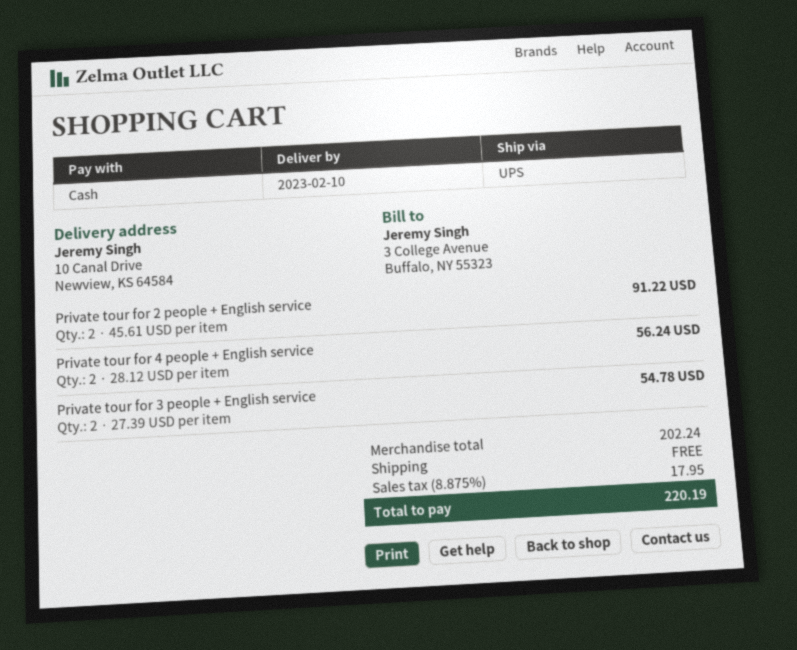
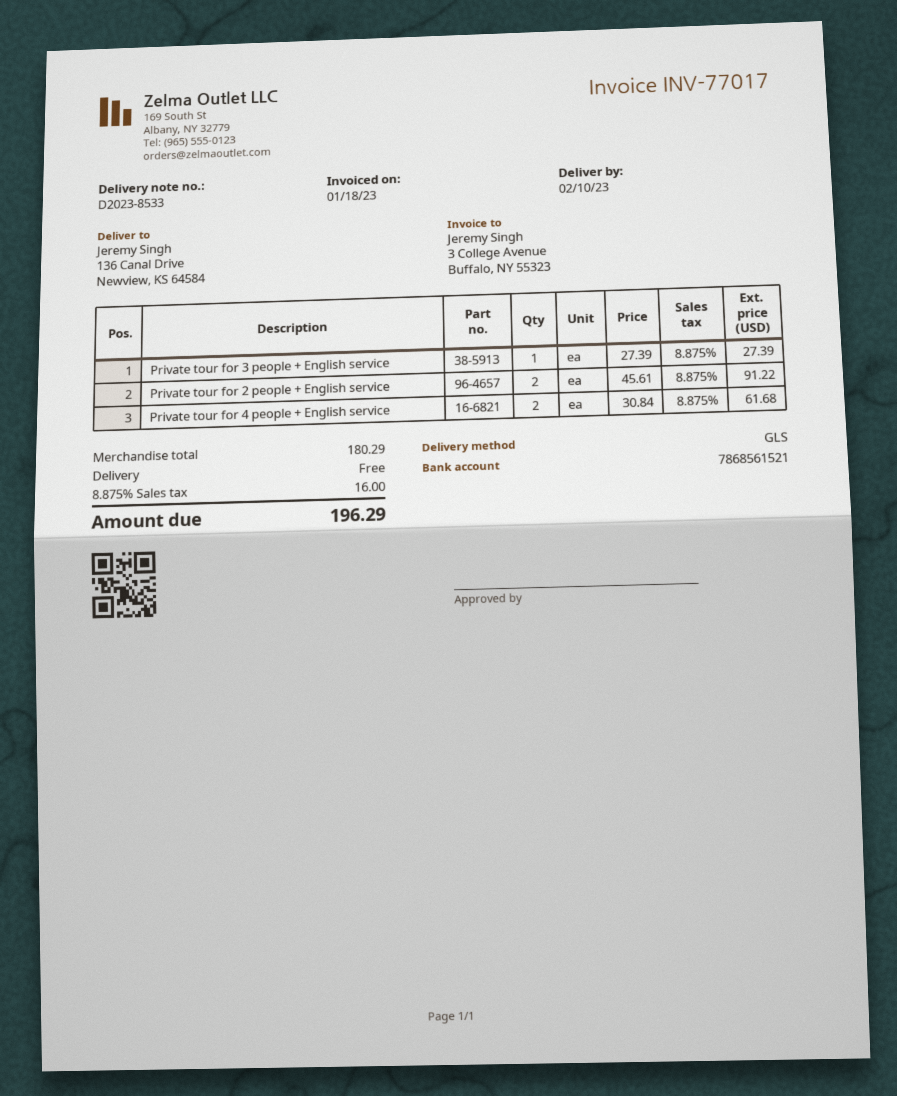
shipping method: UPS -> GLS
ship to: 10 Canal Drive, Newview, KS 64584 -> 136 Canal Drive, Newview, KS 64584
Private tour for 4 people + English service: 2 x 28.12 = 56.24 -> 2 x 30.84 = 61.68
Private tour for 3 people + English service: 2 x 27.39 = 54.78 -> 1 x 27.39 = 27.39
subtotal: 202.24 -> 180.29
tax: 8.875% = 17.95 -> 8.875% = 16.00
total: 220.19 -> 196.29

